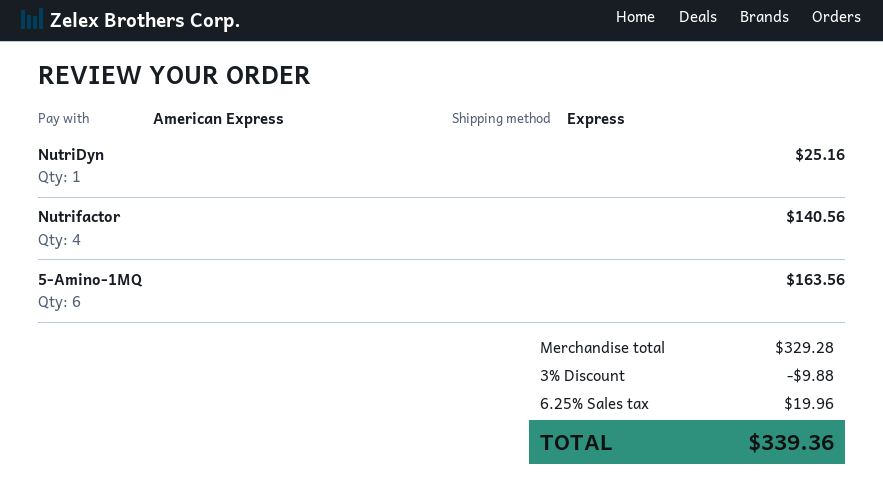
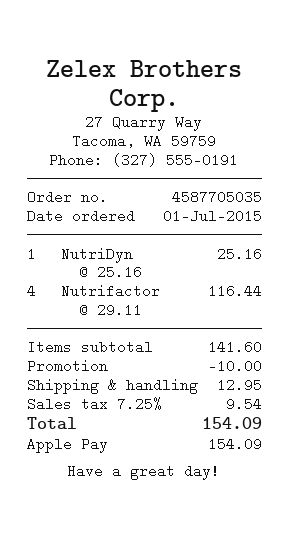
payment method: American Express -> Apple Pay
Nutrifactor: 4 for 140.56 -> 4 for 116.44
5-Amino-1MQ: 6 for 163.56 -> none
subtotal: 329.28 -> 141.60
discount: 9.88 -> 10.00
shipping: none -> 12.95
tax: 6.25% = 19.96 -> 7.25% = 9.54
total: 339.36 -> 154.09

